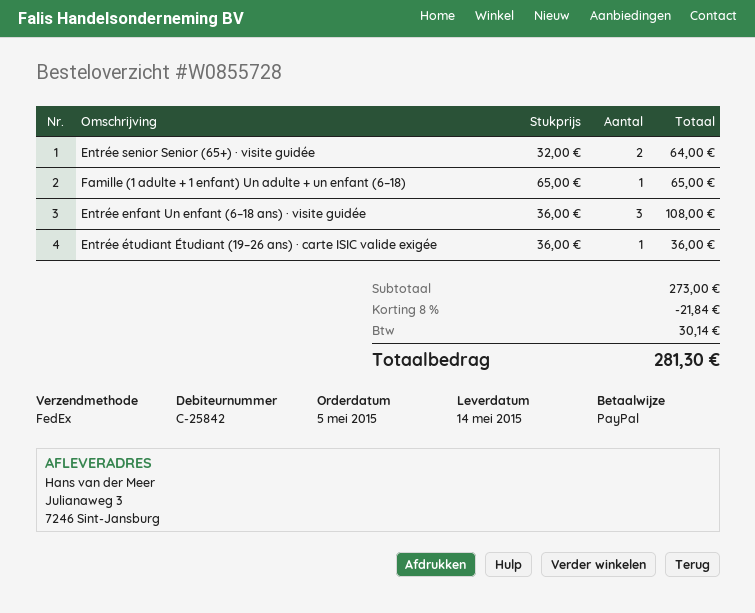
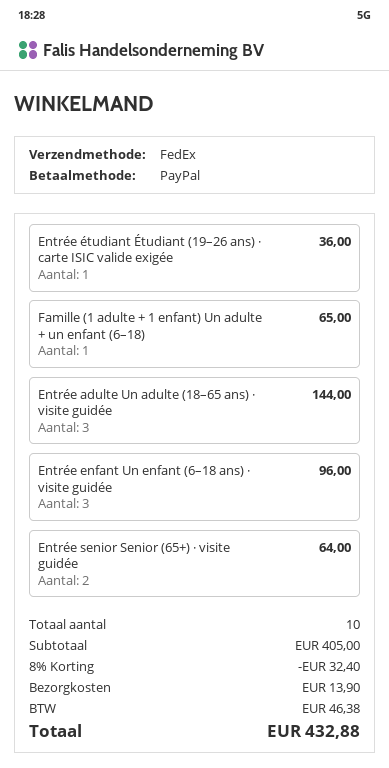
Entrée enfant Un enfant (6–18 ans) · visite guidée: 3 for 108.00 -> 3 for 96.00
Entrée adulte Un adulte (18–65 ans) · visite guidée: none -> 3 for 144.00
subtotal: 273.00 -> 405.00
discount: 8% = 21.84 -> 8% = 32.40
shipping: none -> 13.90
tax: 30.14 -> 46.38
total: 281.30 -> 432.88

